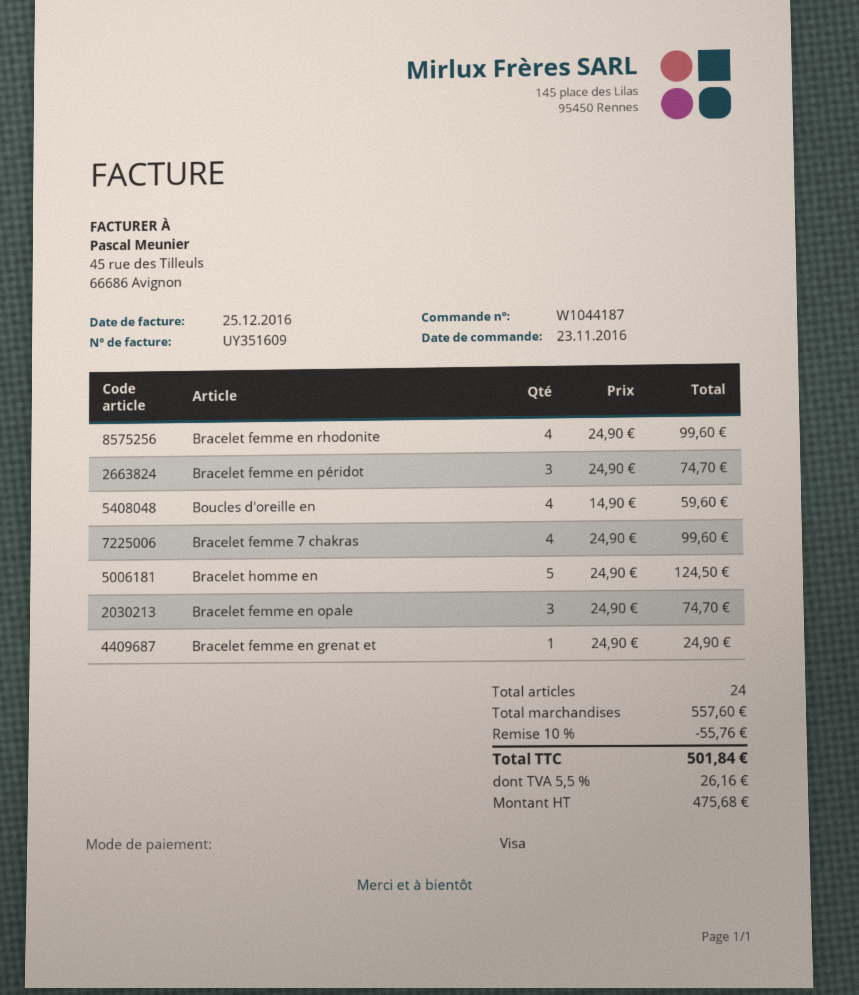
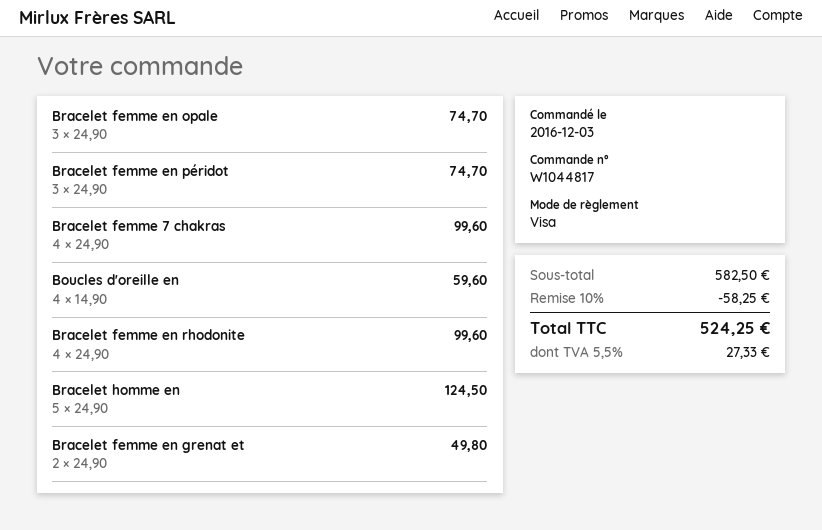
order number: W1044187 -> W1044817
order date: 2016-11-23 -> 2016-12-03
Bracelet femme en grenat et: 1 x 24.90 = 24.90 -> 2 x 24.90 = 49.80
subtotal: 557.60 -> 582.50
discount: 10% = 55.76 -> 10% = 58.25
tax: 5.5% = 26.16 -> 5.5% = 27.33
total: 501.84 -> 524.25

